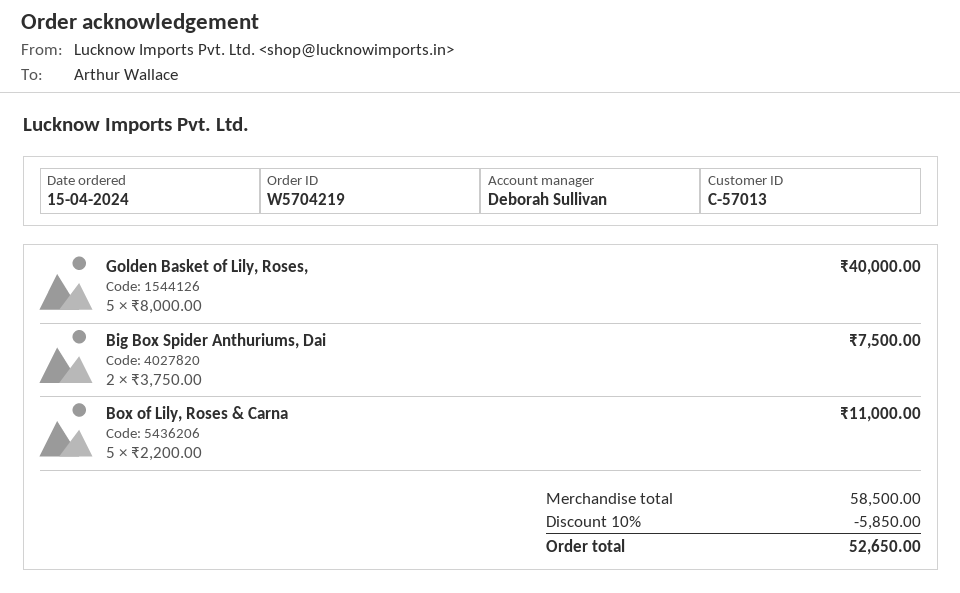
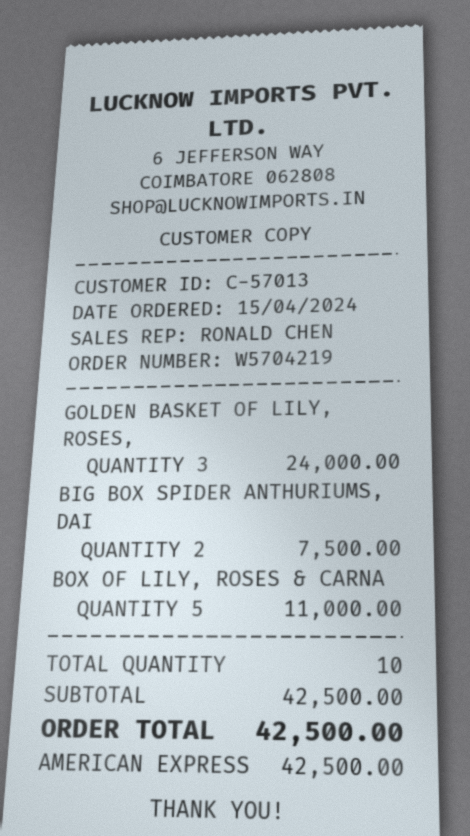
sales rep: Deborah Sullivan -> RONALD CHEN
Golden Basket of Lily, Roses,: 5 for 40000.00 -> 3 for 24000.00
subtotal: 58500.00 -> 42500.00
discount: 10% = 5850.00 -> none
total: 52650.00 -> 42500.00

